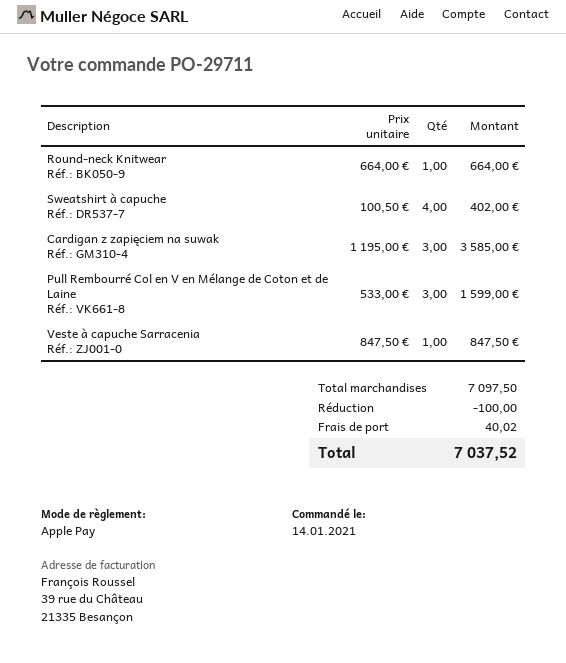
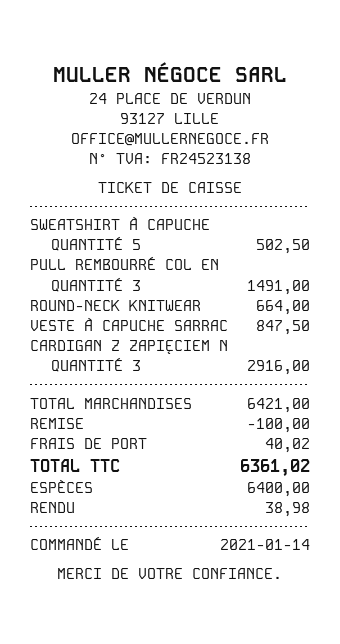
payment method: Apple Pay -> cash
Sweatshirt à capuche: 4 for 402.00 -> 5 for 502.50
Cardigan z zapięciem na suwak: 3 for 3585.00 -> 3 for 2916.00
Pull Rembourré Col en V en Mélange de Coton et de Laine: 3 for 1599.00 -> 3 for 1491.00
subtotal: 7097.50 -> 6421.00
total: 7037.52 -> 6361.02

